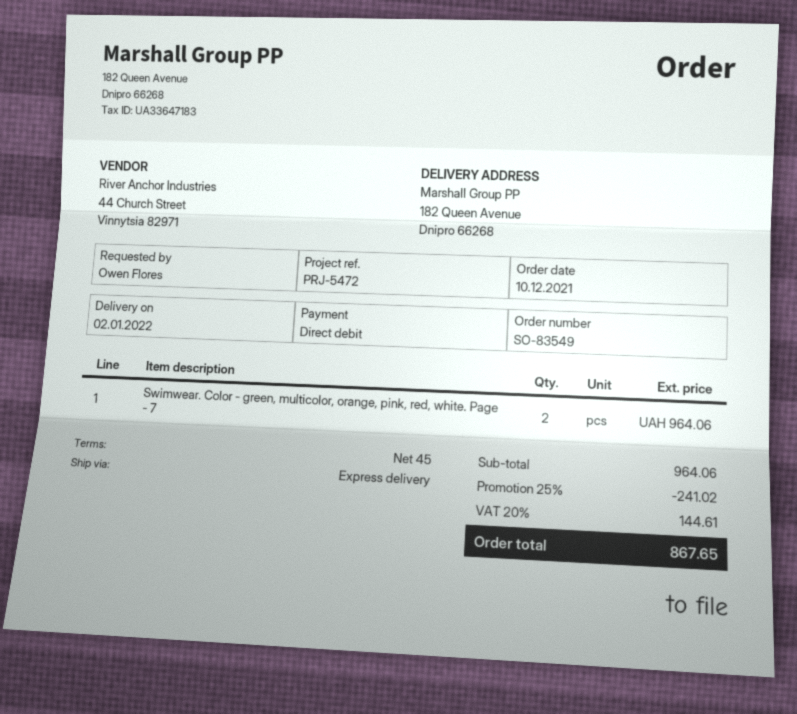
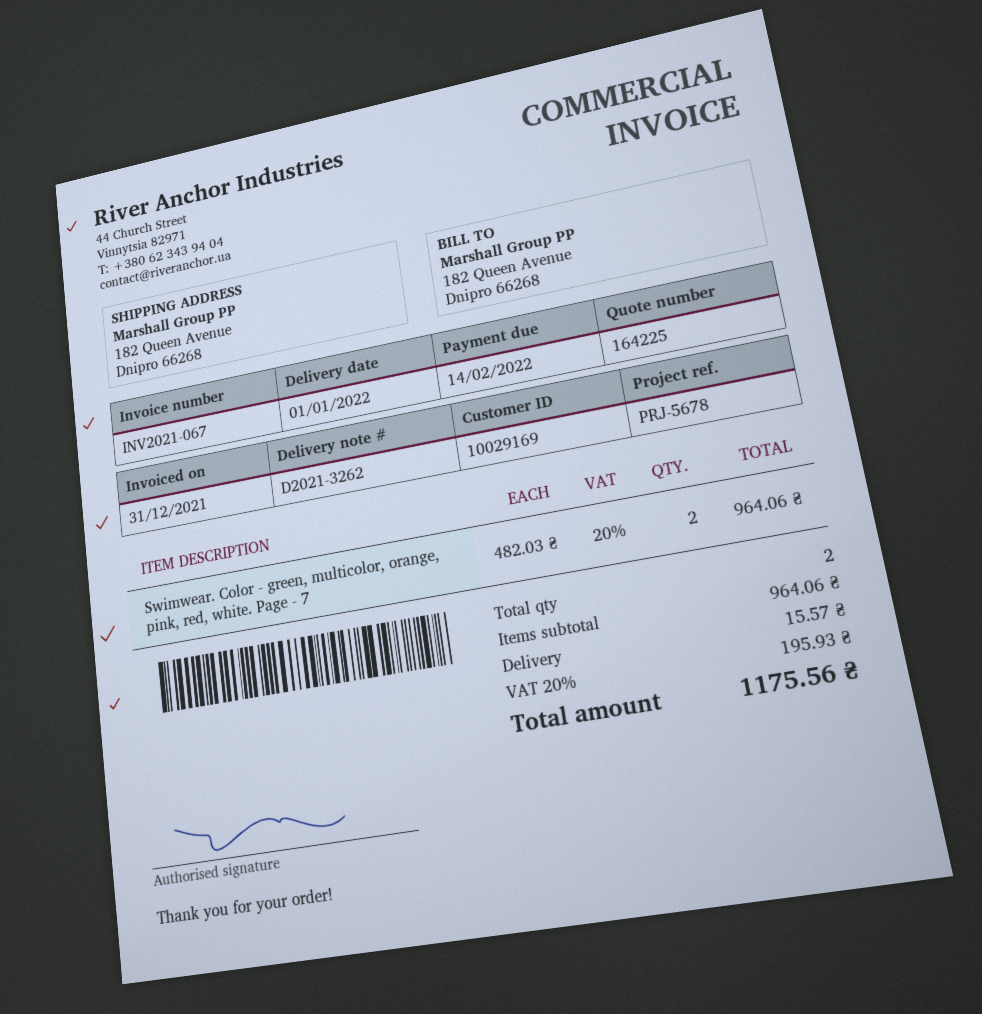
delivery date: 2022-01-02 -> 2022-01-01
reference: PRJ-5472 -> PRJ-5678
discount: 25% = 241.02 -> none
shipping: none -> 15.57
tax: 20% = 144.61 -> 20% = 195.93
total: 867.65 -> 1175.56

